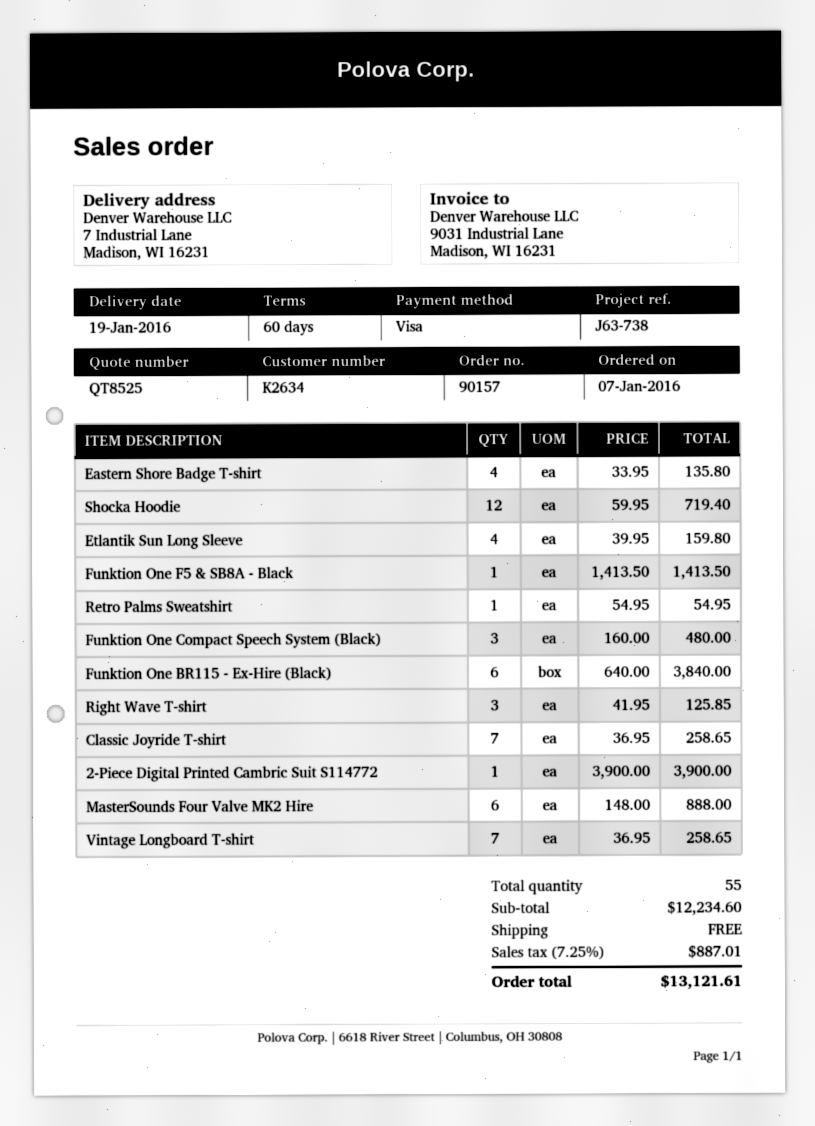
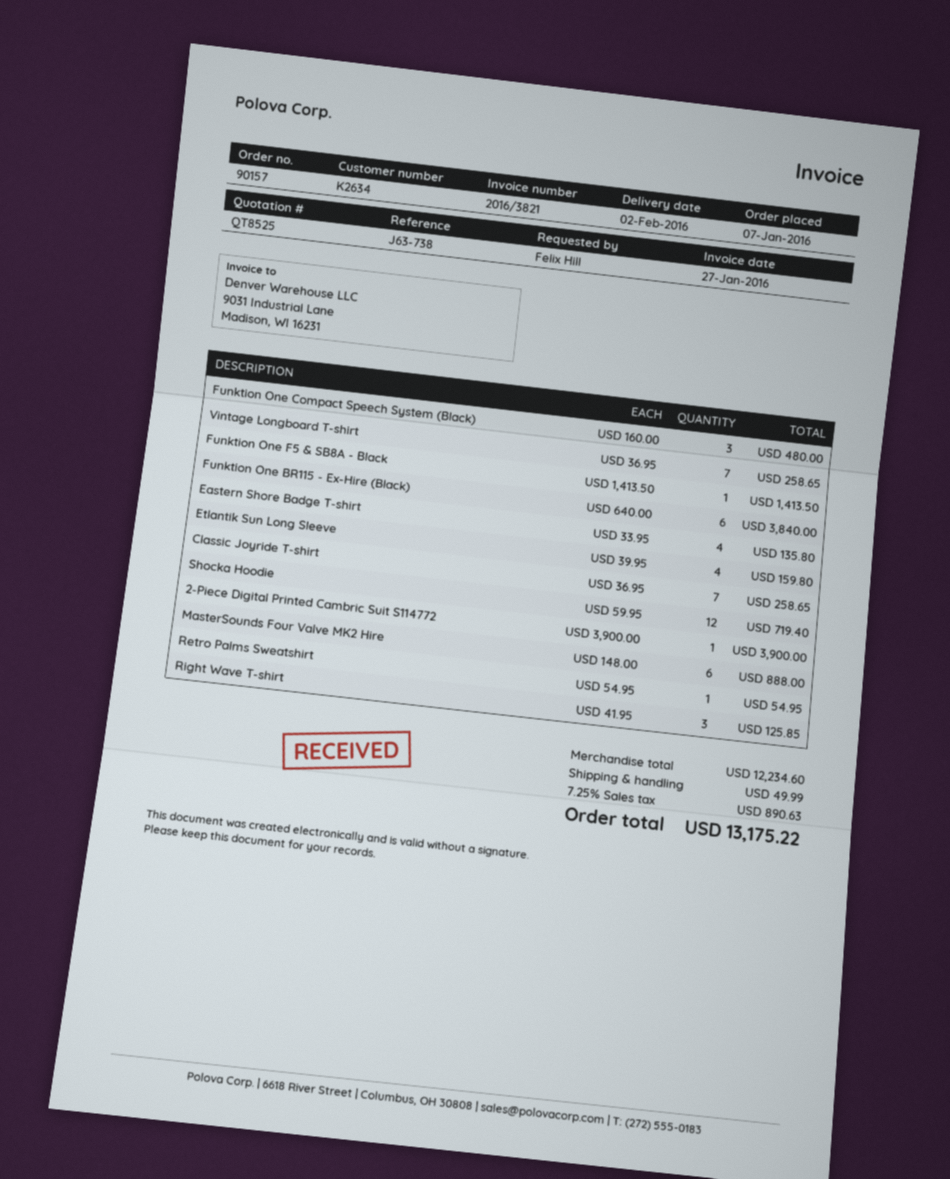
delivery date: 2016-01-19 -> 2016-02-02
shipping: 0.00 -> 49.99
tax: 7.25% = 887.01 -> 7.25% = 890.63
total: 13121.61 -> 13175.22

